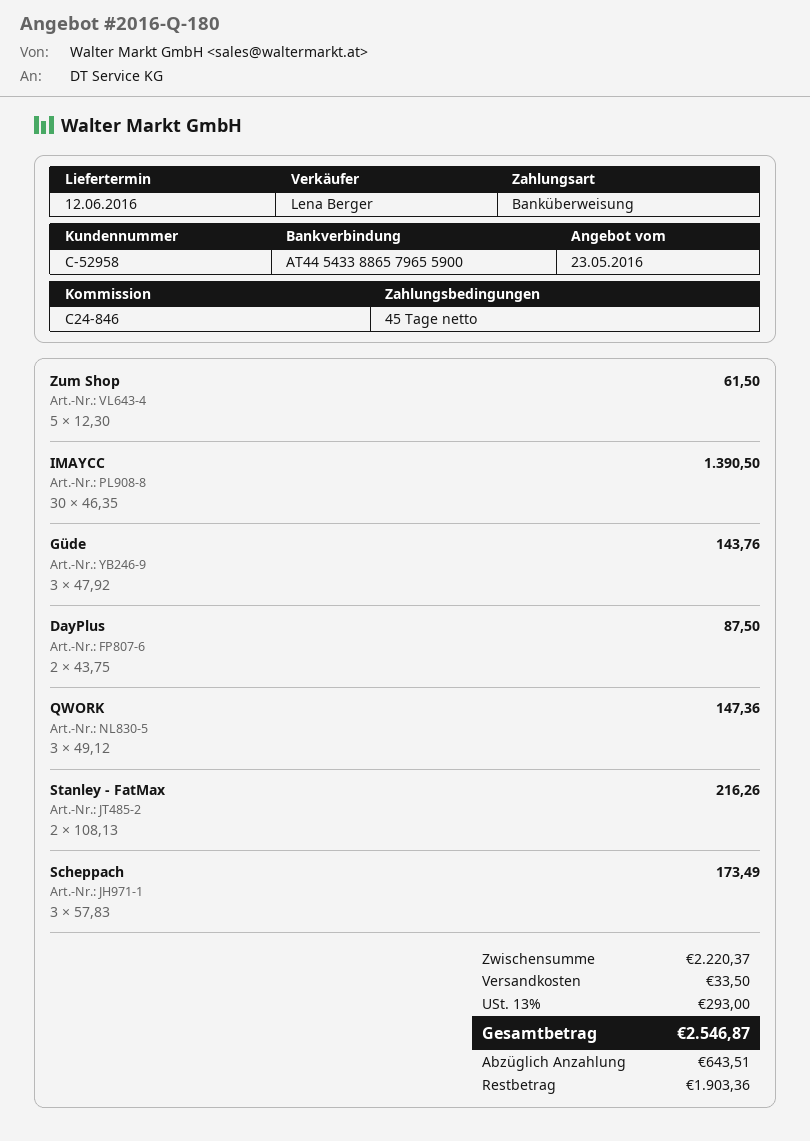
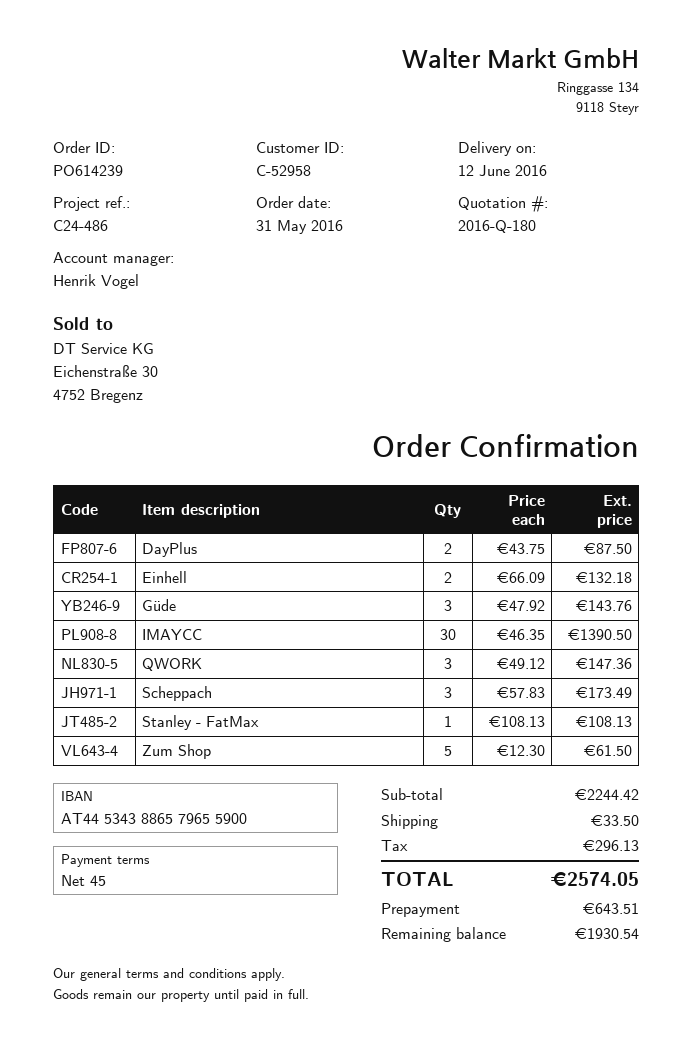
reference: C24-846 -> C24-486
sales rep: Lena Berger -> Henrik Vogel
bank account: AT445433886579655900 -> AT445343886579655900
Stanley - FatMax: 2 x 108.13 = 216.26 -> 1 x 108.13 = 108.13
Einhell: none -> 2 x 66.09 = 132.18
subtotal: 2220.37 -> 2244.42
tax: 293.00 -> 296.13
total: 2546.87 -> 2574.05
balance: 1903.36 -> 1930.54

